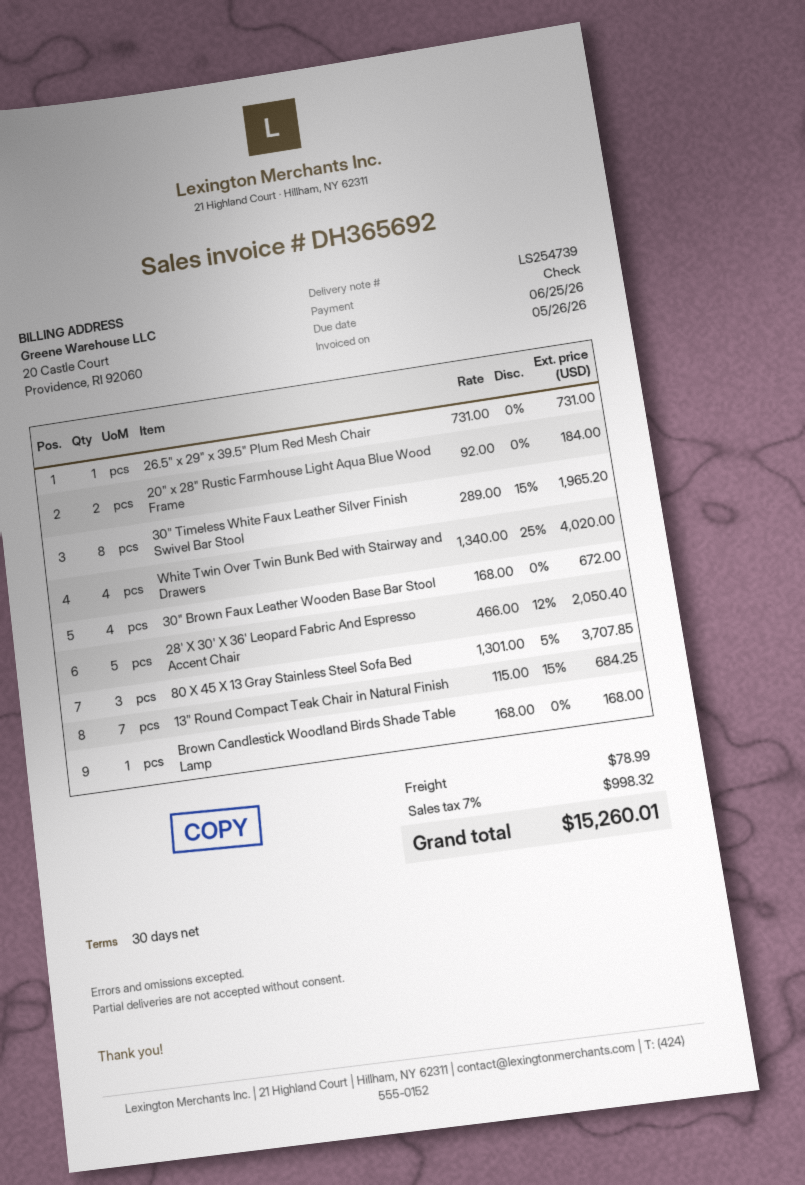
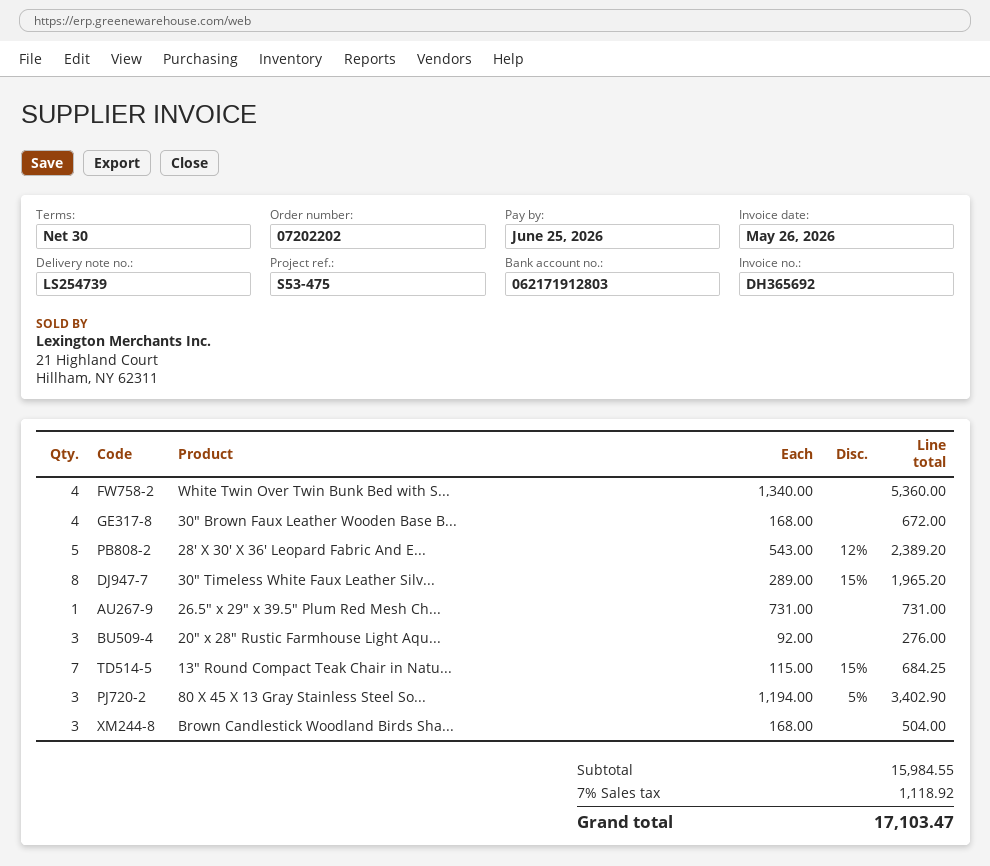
20" x 28" Rustic Farmhouse Light Aqua Blue Wood Frame: 2 x 92.00 = 184.00 -> 3 x 92.00 = 276.00
White Twin Over Twin Bunk Bed with Stairway and Drawers: 4 x 1340.00 - 25% = 4020.00 -> 4 x 1340.00 = 5360.00
28' X 30' X 36' Leopard Fabric And Espresso Accent Chair: 5 x 466.00 - 12% = 2050.40 -> 5 x 543.00 - 12% = 2389.20
80 X 45 X 13 Gray Stainless Steel Sofa Bed: 3 x 1301.00 - 5% = 3707.85 -> 3 x 1194.00 - 5% = 3402.90
Brown Candlestick Woodland Birds Shade Table Lamp: 1 x 168.00 = 168.00 -> 3 x 168.00 = 504.00
shipping: 78.99 -> none
tax: 7% = 998.32 -> 7% = 1118.92
total: 15260.01 -> 17103.47

